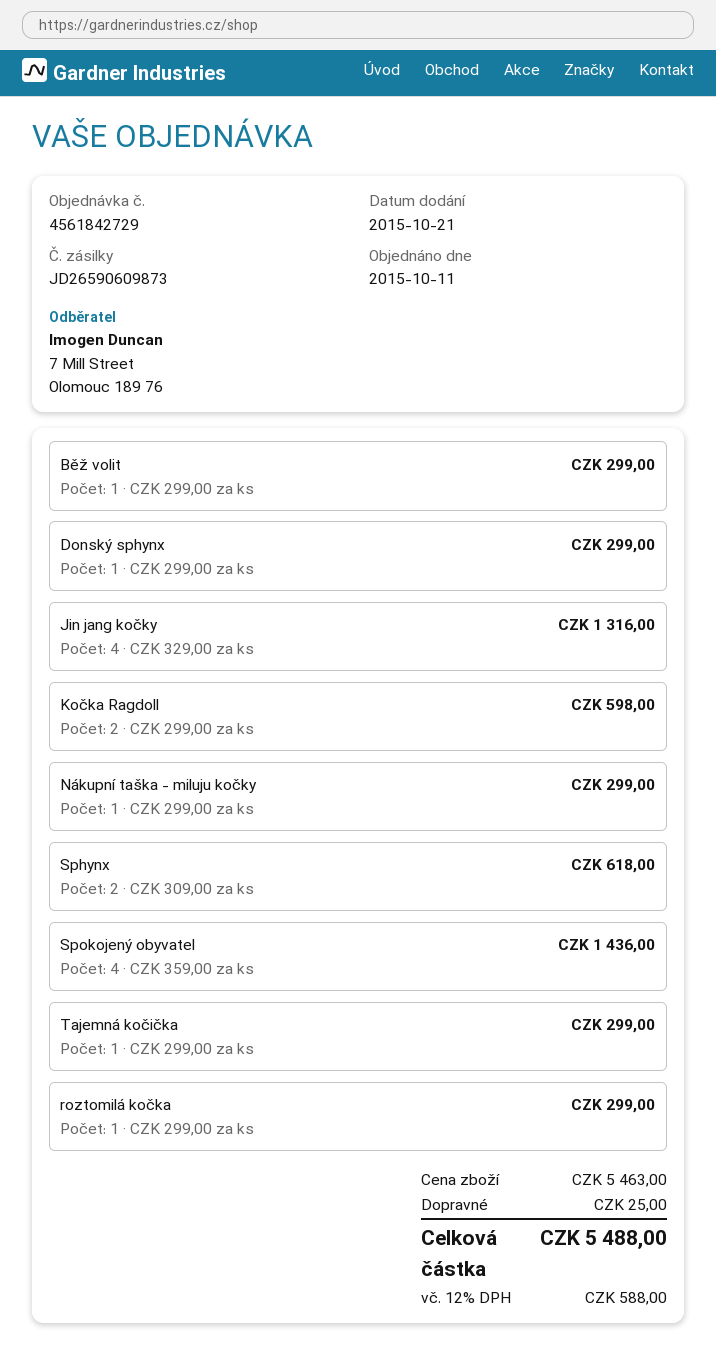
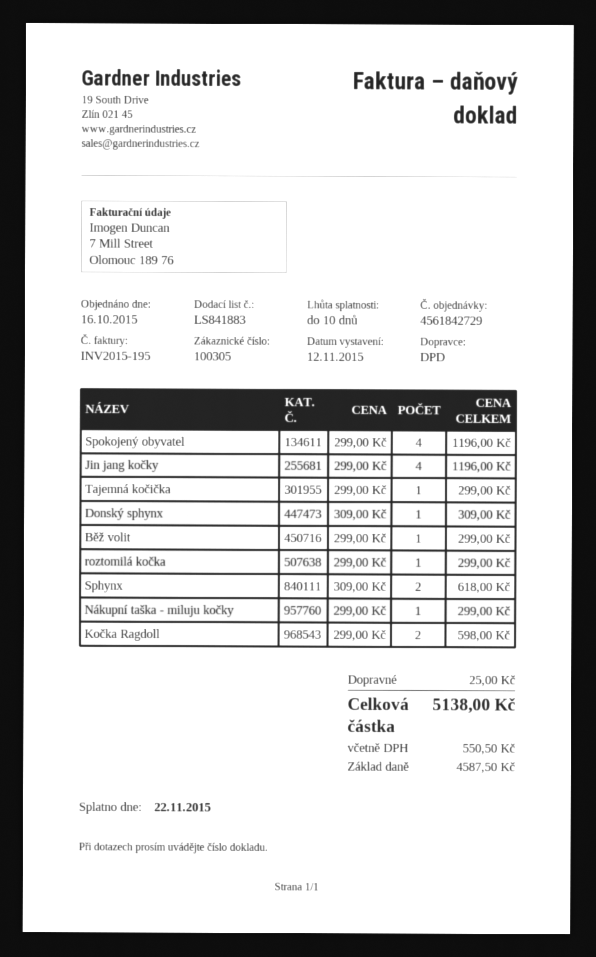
order date: 2015-10-11 -> 2015-10-16
Donský sphynx: 1 x 299.00 = 299.00 -> 1 x 309.00 = 309.00
Jin jang kočky: 4 x 329.00 = 1316.00 -> 4 x 299.00 = 1196.00
Spokojený obyvatel: 4 x 359.00 = 1436.00 -> 4 x 299.00 = 1196.00
tax: 588.00 -> 550.50
total: 5488.00 -> 5138.00

